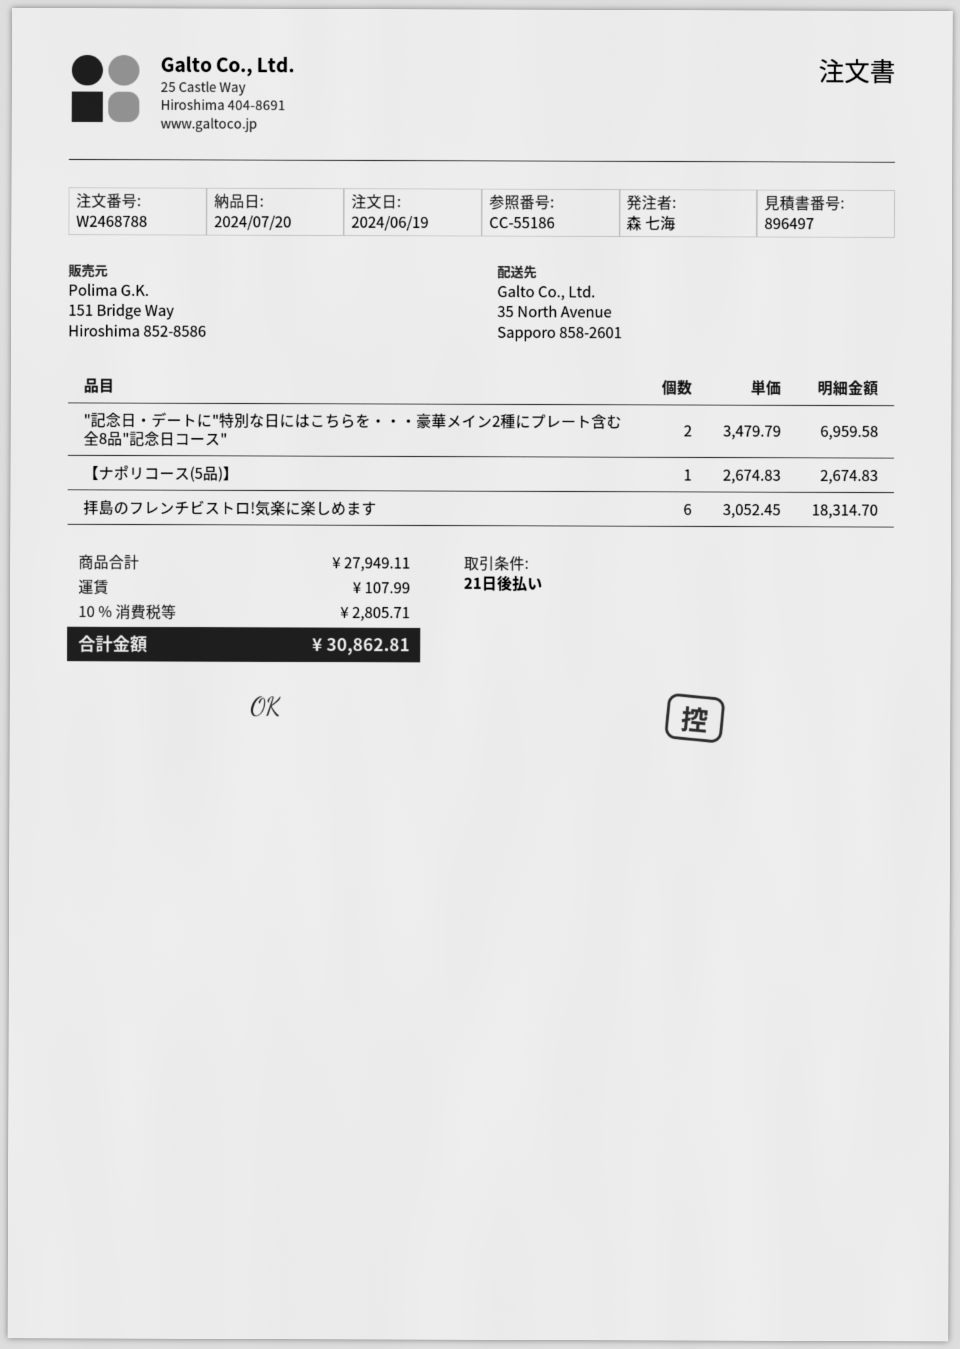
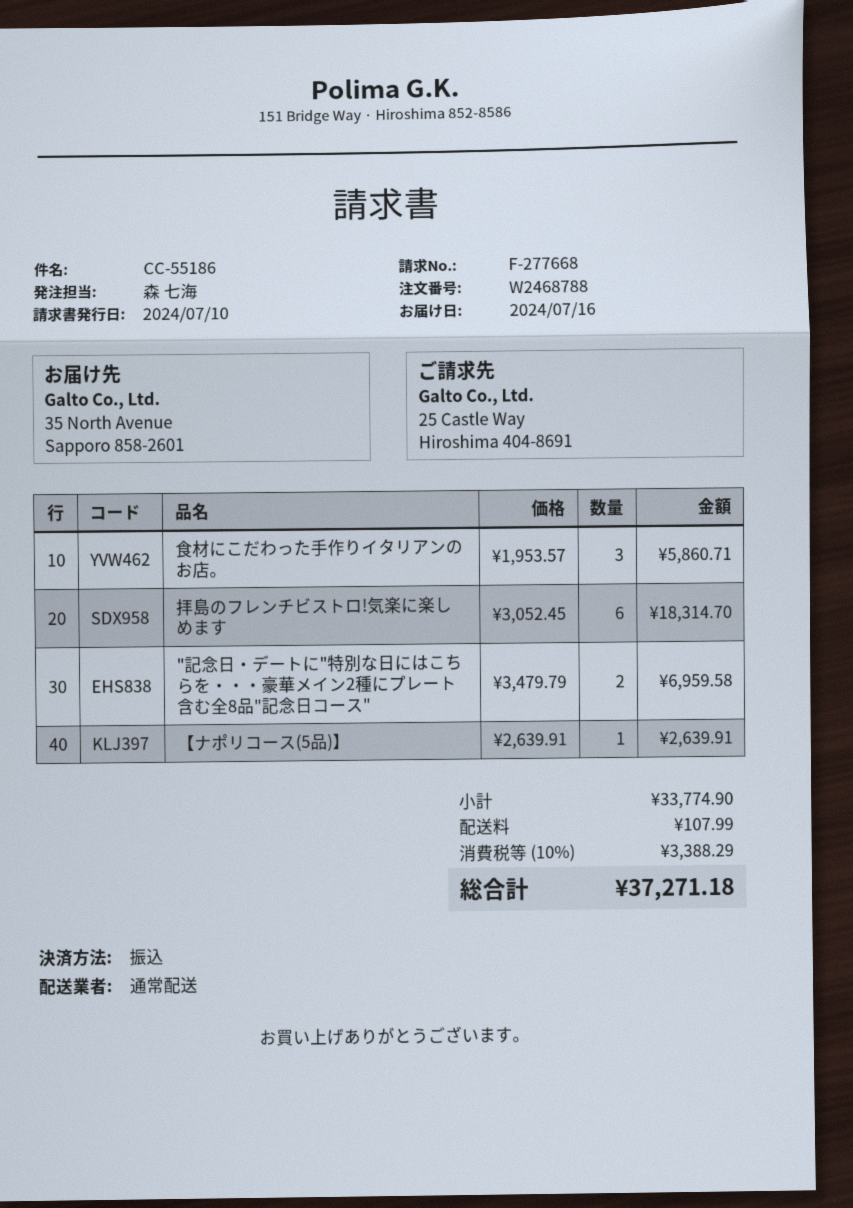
delivery date: 2024-07-20 -> 2024-07-16
【ナポリコース(5品)】: 1 x 2674.83 = 2674.83 -> 1 x 2639.91 = 2639.91
食材にこだわった手作りイタリアンのお店。: none -> 3 x 1953.57 = 5860.71
subtotal: 27949.11 -> 33774.90
tax: 10% = 2805.71 -> 10% = 3388.29
total: 30862.81 -> 37271.18

